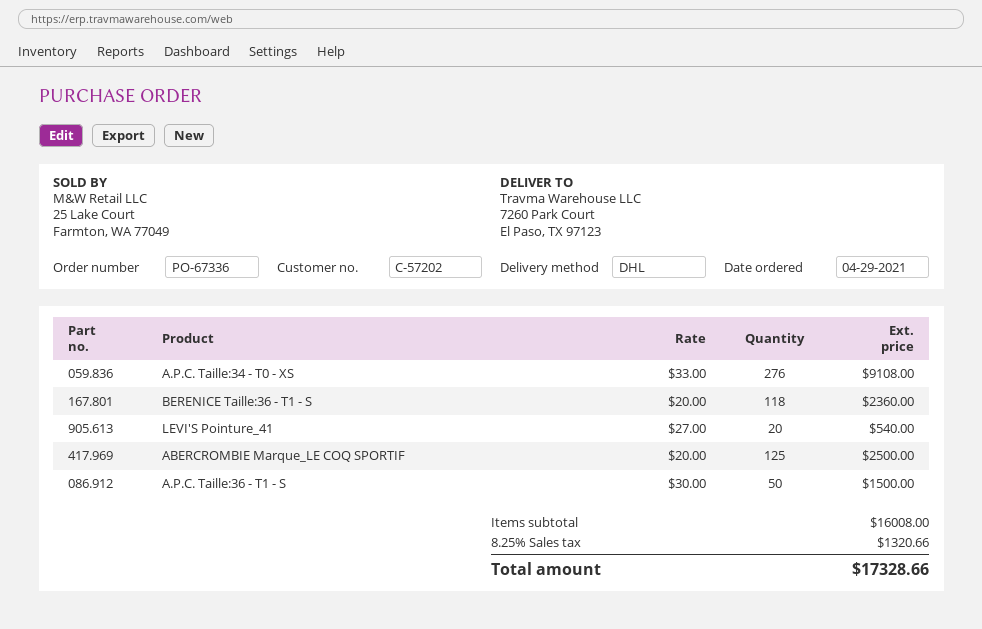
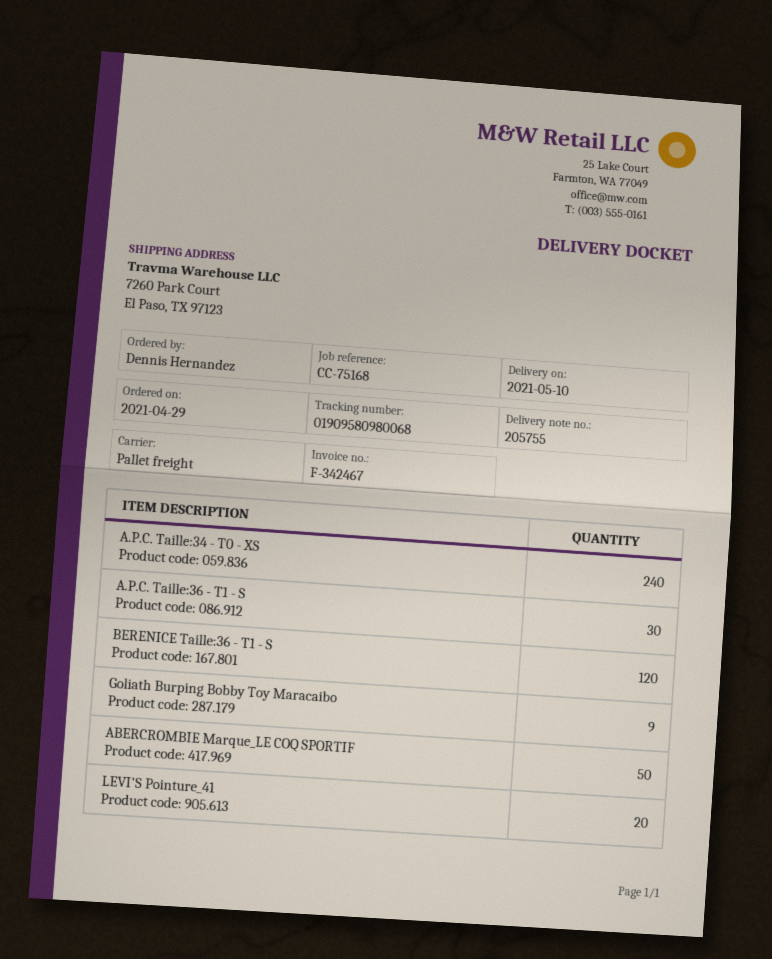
shipping method: DHL -> pallet freight
A.P.C. Taille:34 - T0 - XS: 276 -> 240
BERENICE Taille:36 - T1 - S: 118 -> 120
ABERCROMBIE Marque_LE COQ SPORTIF: 125 -> 50
A.P.C. Taille:36 - T1 - S: 50 -> 30
Goliath Burping Bobby Toy Maracaibo: none -> 9

